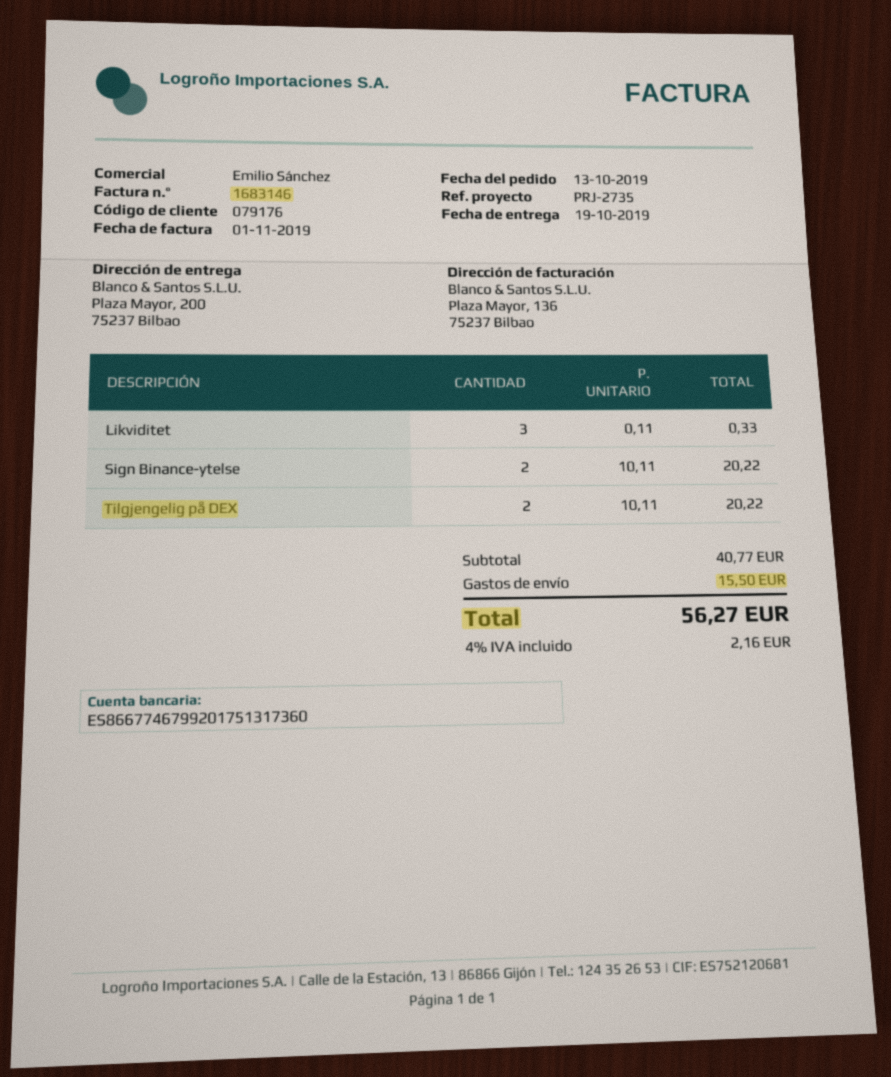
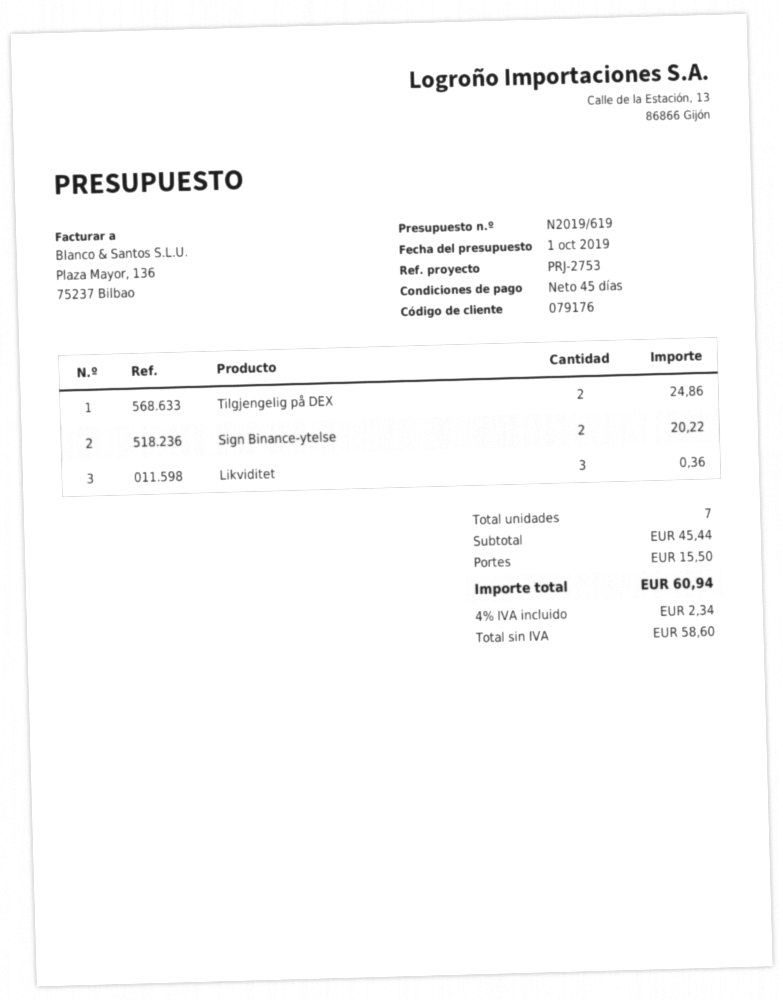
reference: PRJ-2735 -> PRJ-2753
Likviditet: 3 for 0.33 -> 3 for 0.36
Tilgjengelig på DEX: 2 for 20.22 -> 2 for 24.86
subtotal: 40.77 -> 45.44
tax: 4% = 2.16 -> 4% = 2.34
total: 56.27 -> 60.94

